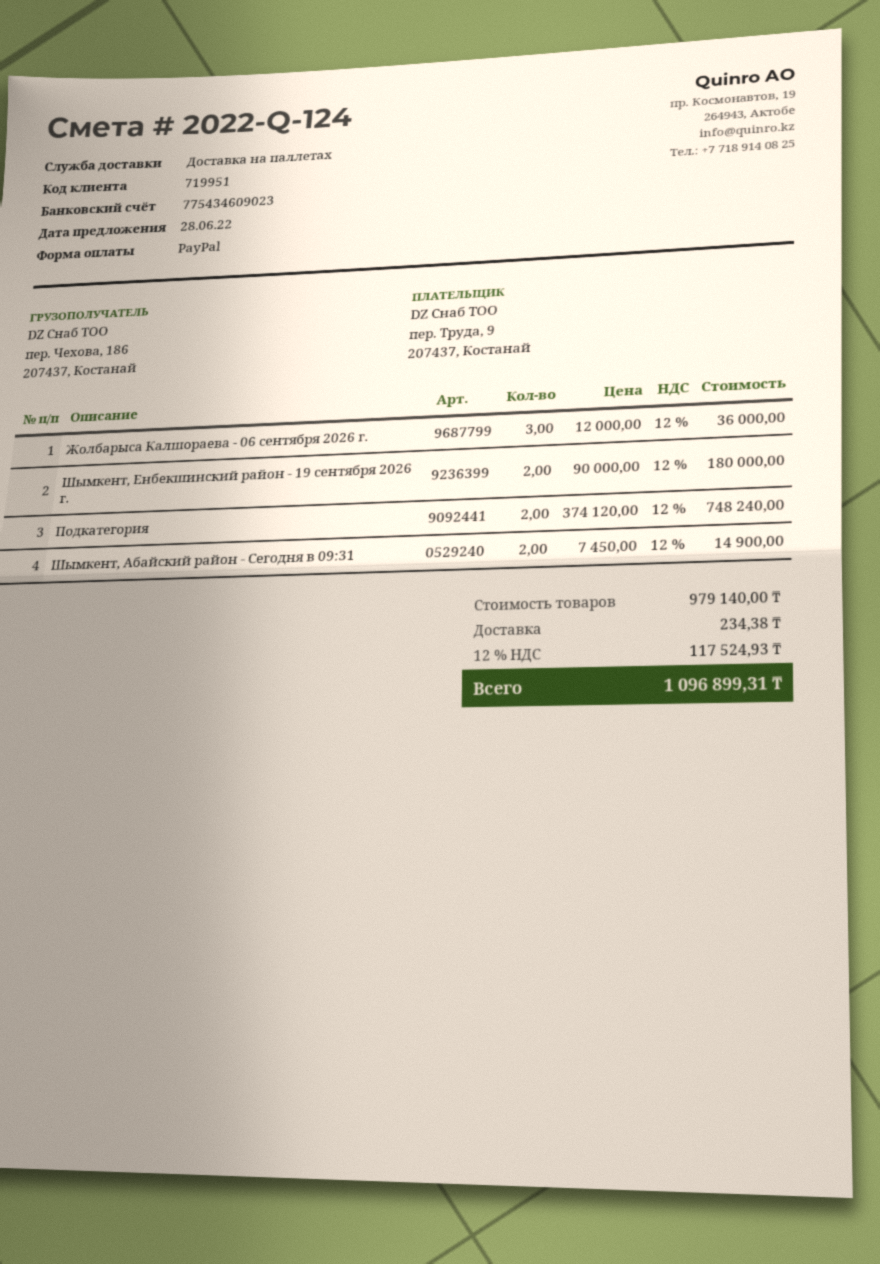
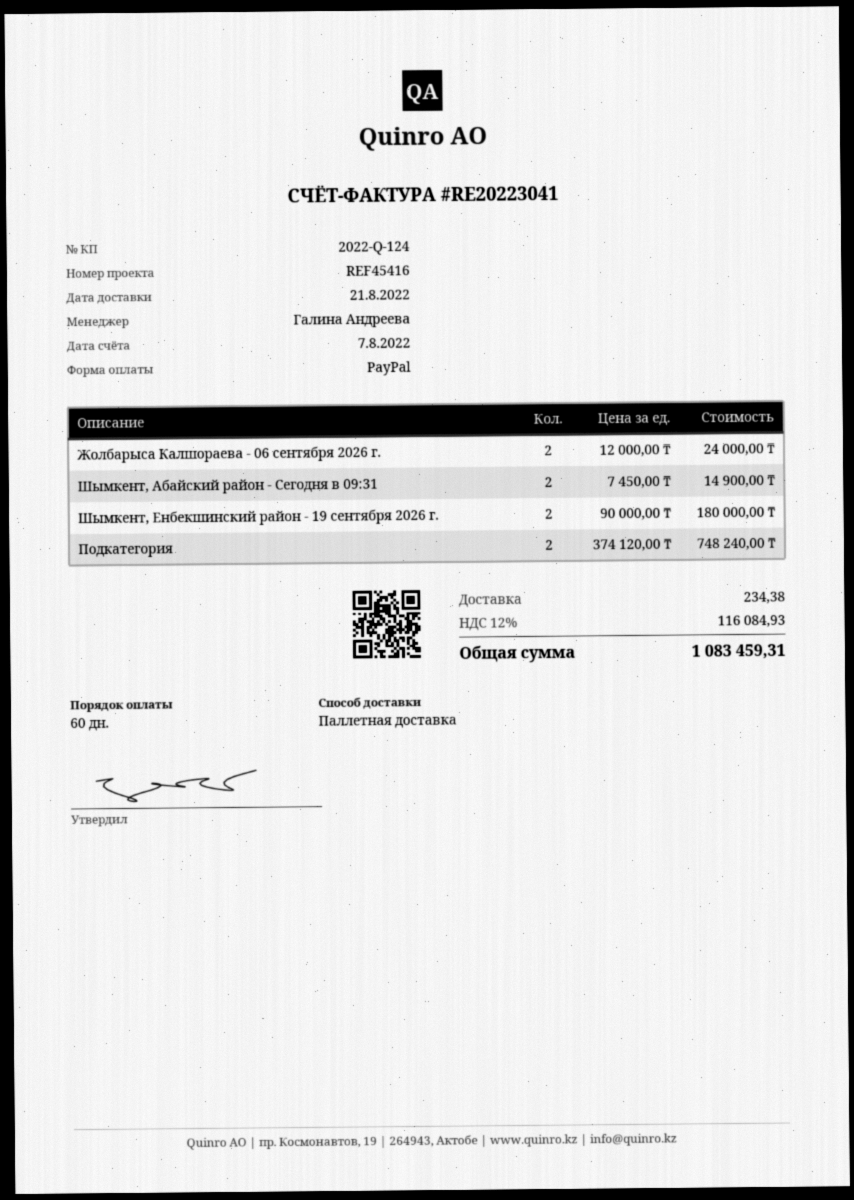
Жолбарыса Калшораева - 06 сентября 2026 г.: 3 x 12000.00 = 36000.00 -> 2 x 12000.00 = 24000.00
tax: 12% = 117524.93 -> 12% = 116084.93
total: 1096899.31 -> 1083459.31

